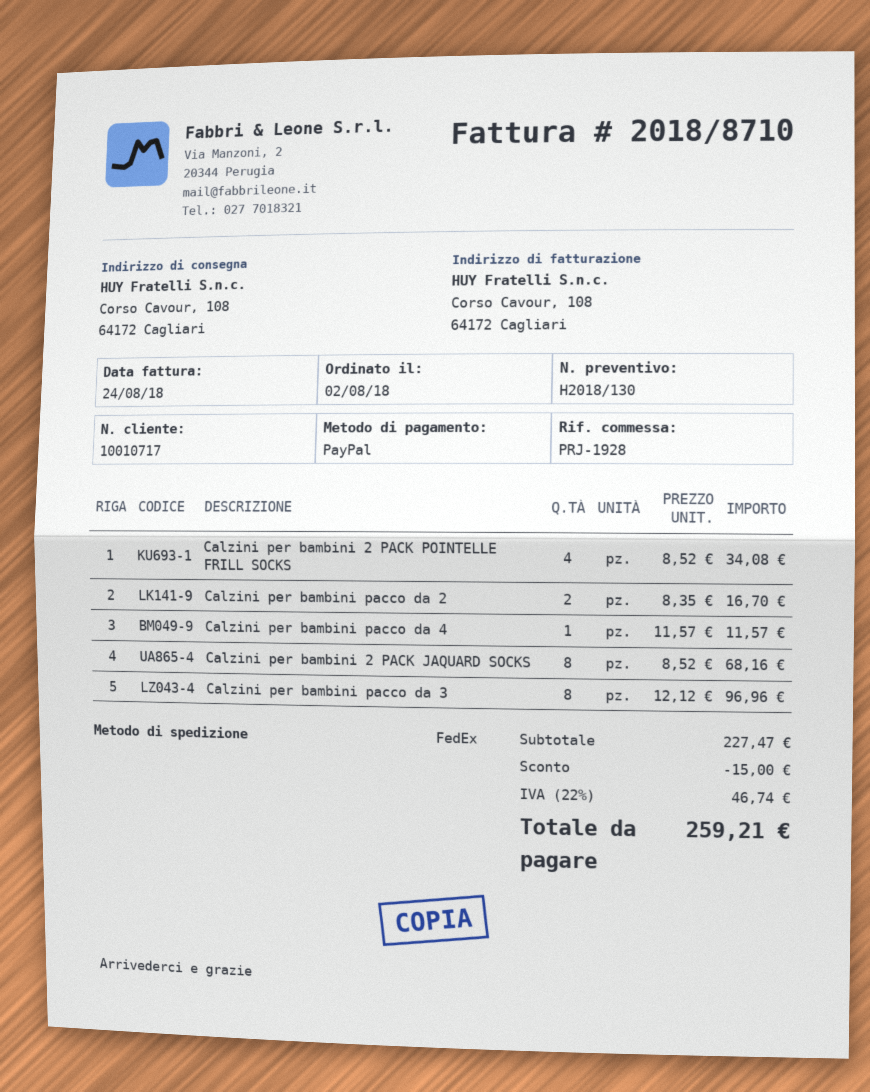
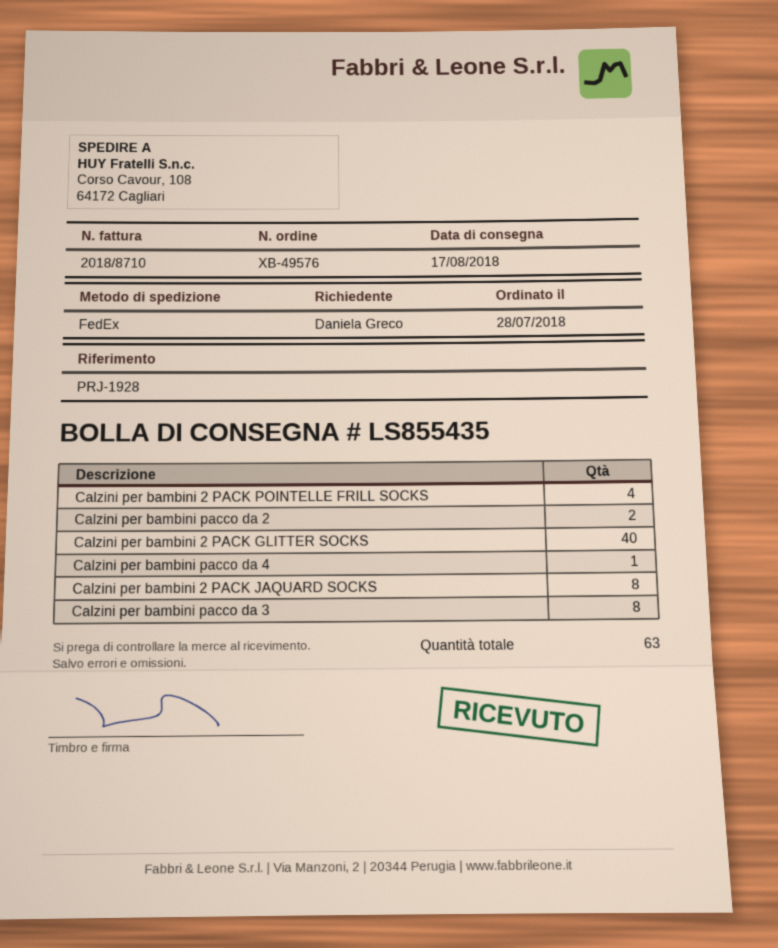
order date: 2018-08-02 -> 2018-07-28
Calzini per bambini 2 PACK GLITTER SOCKS: none -> 40

